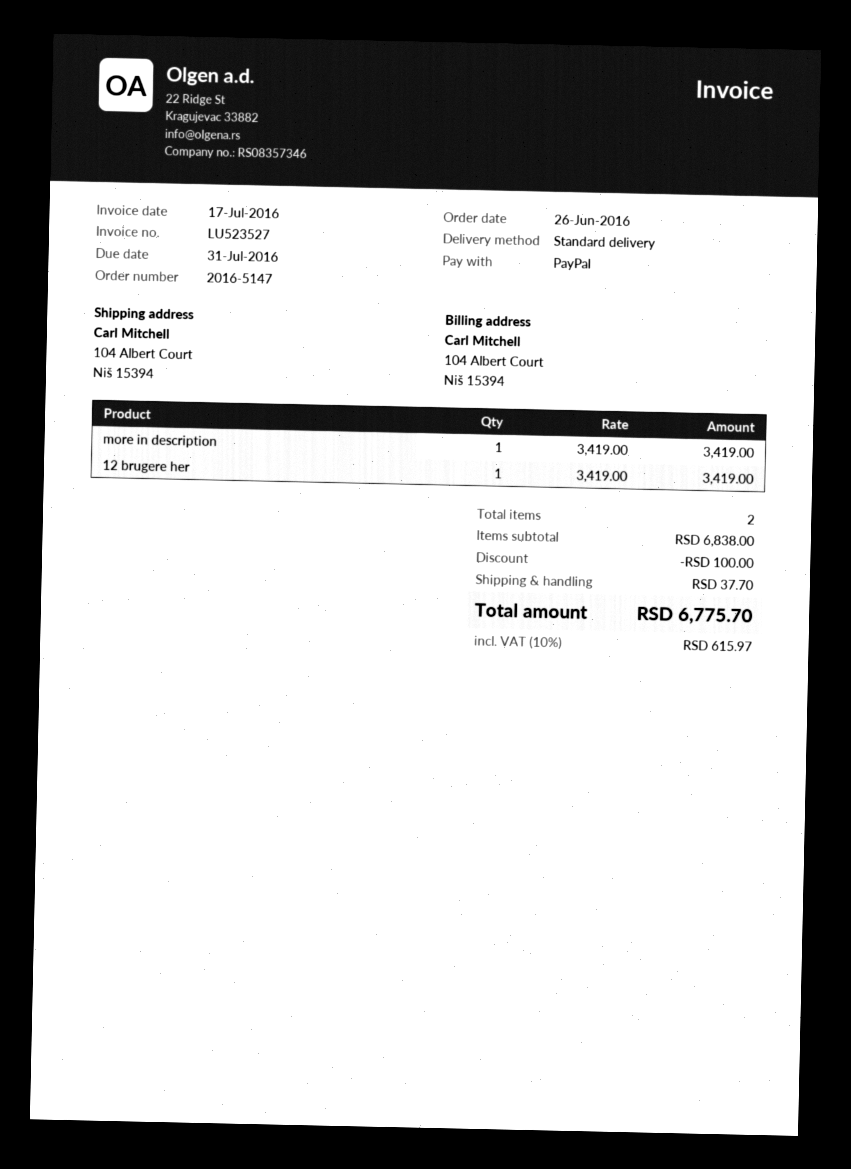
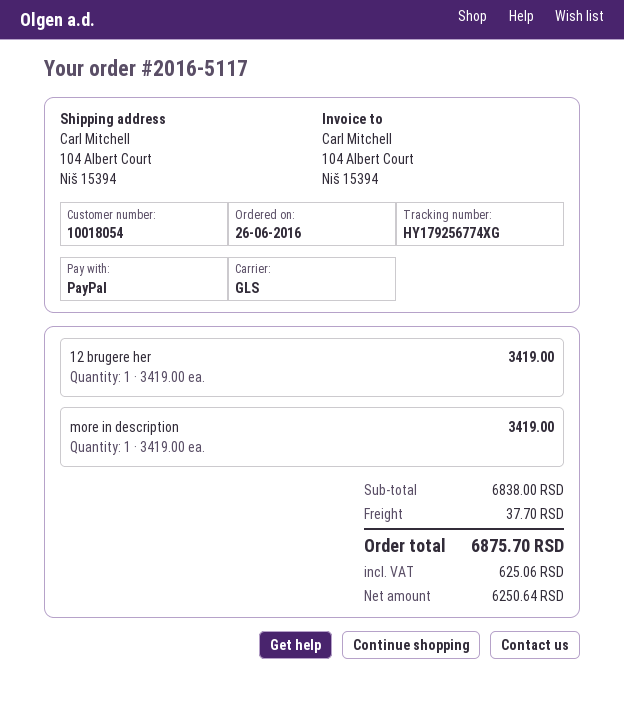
order number: 2016-5147 -> 2016-5117
shipping method: standard -> GLS
discount: 100.00 -> none
tax: 615.97 -> 625.06
total: 6775.70 -> 6875.70

